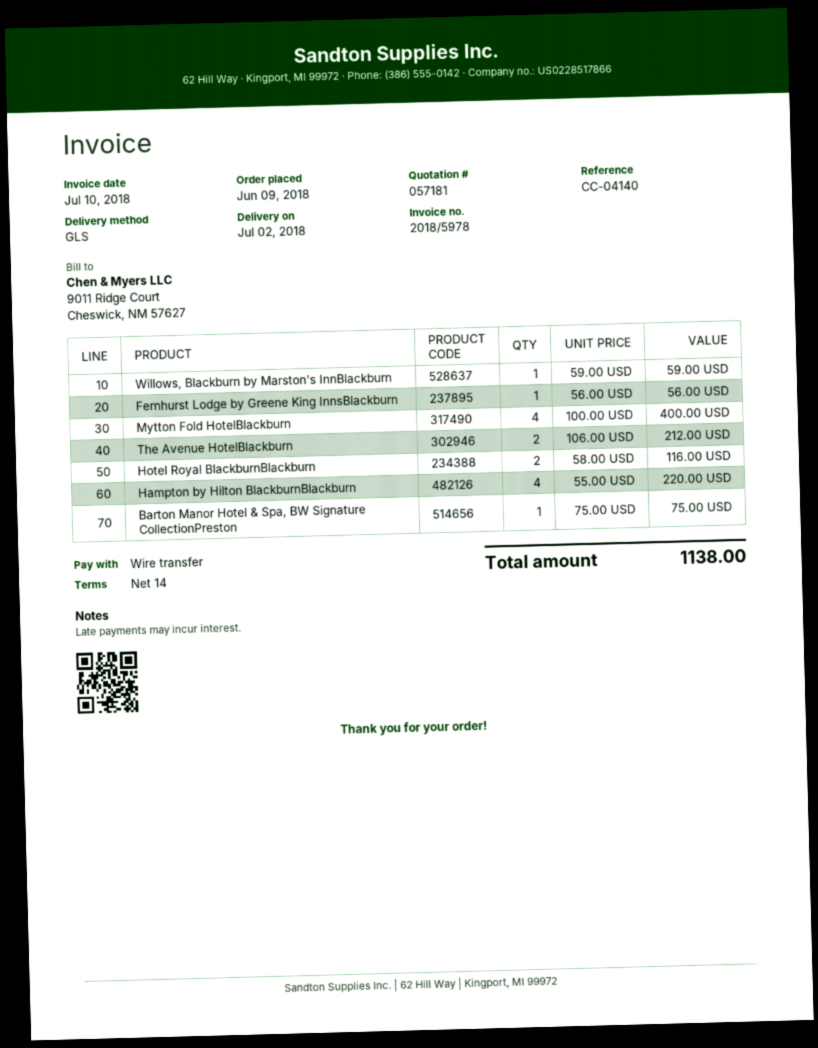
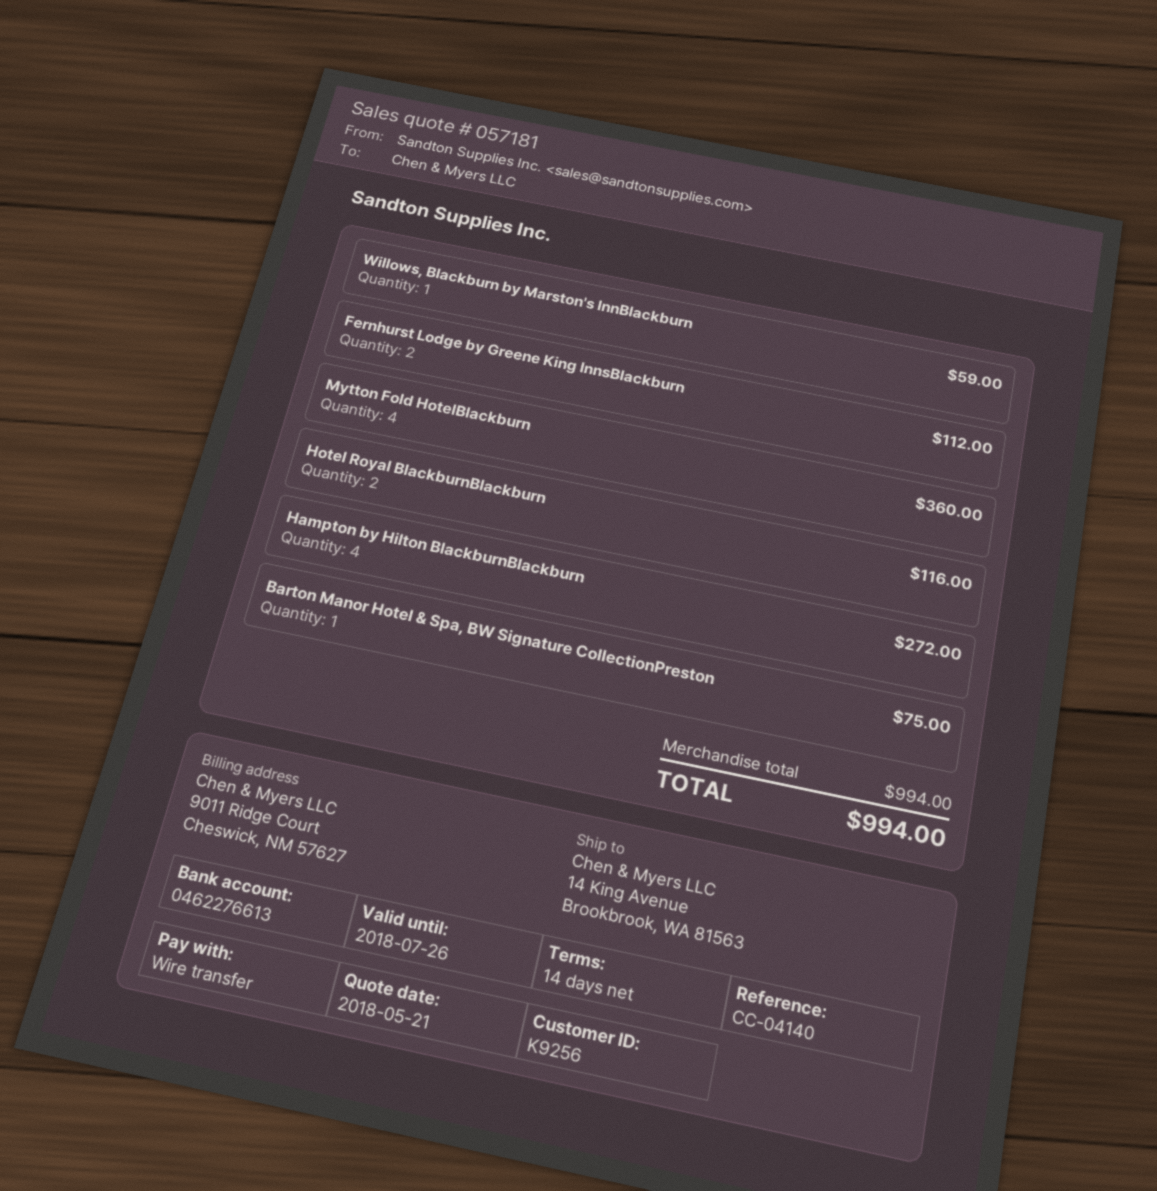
Fernhurst Lodge by Greene King InnsBlackburn: 1 for 56.00 -> 2 for 112.00
Mytton Fold HotelBlackburn: 4 for 400.00 -> 4 for 360.00
The Avenue HotelBlackburn: 2 for 212.00 -> none
Hampton by Hilton BlackburnBlackburn: 4 for 220.00 -> 4 for 272.00
total: 1138.00 -> 994.00

